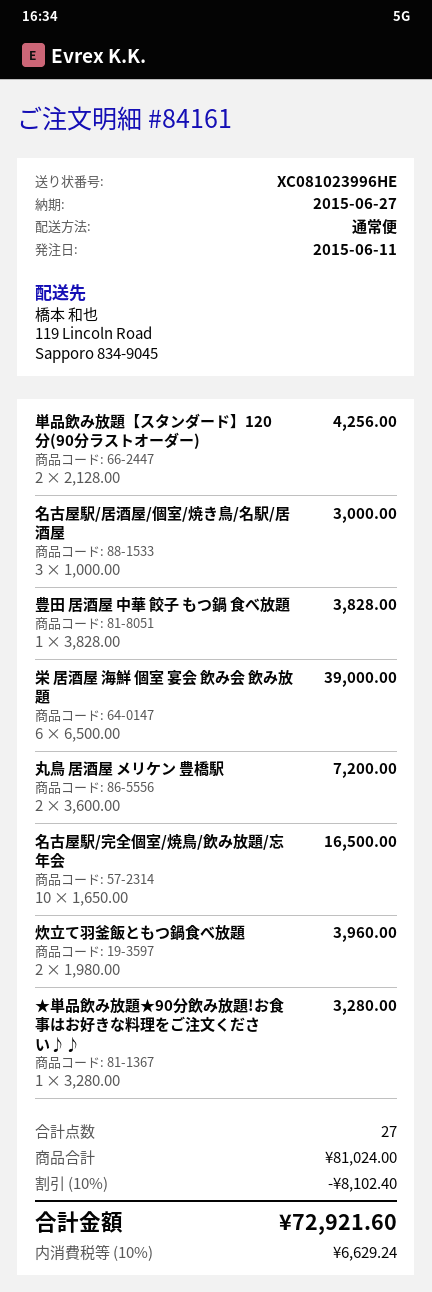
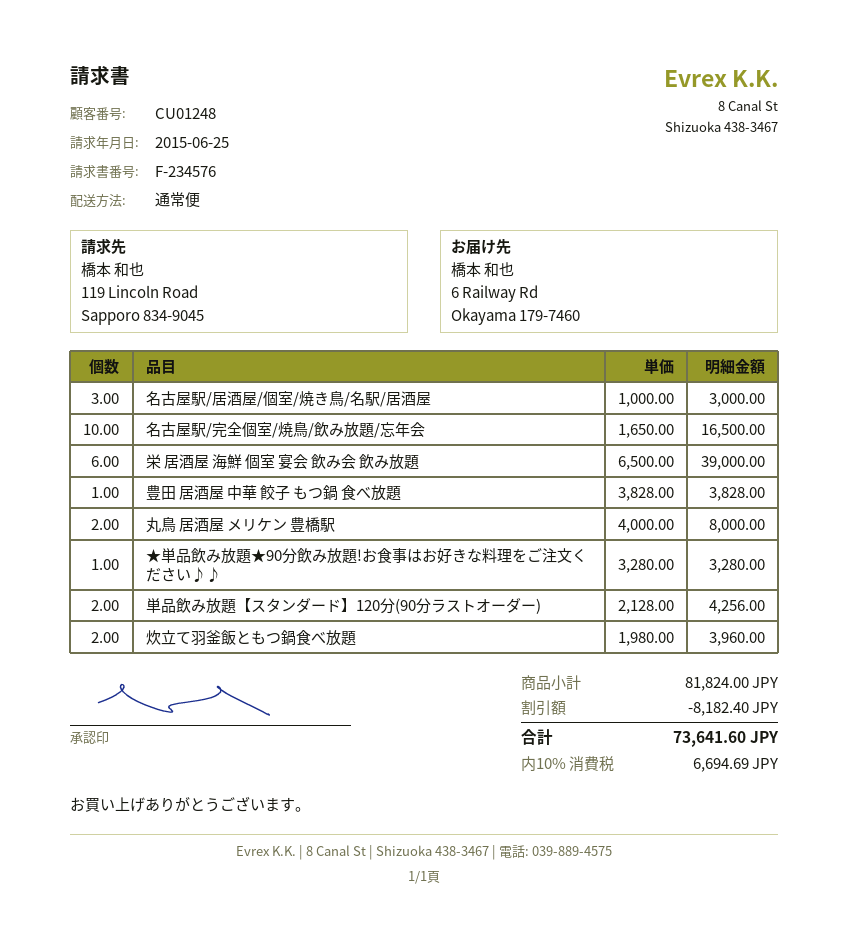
ship to: 119 Lincoln Road, Sapporo 834-9045 -> 6 Railway Rd, Okayama 179-7460
丸鳥 居酒屋 メリケン 豊橋駅: 2 x 3600.00 = 7200.00 -> 2 x 4000.00 = 8000.00
subtotal: 81024.00 -> 81824.00
discount: 8102.40 -> 8182.40
tax: 10% = 6629.24 -> 10% = 6694.69
total: 72921.60 -> 73641.60

